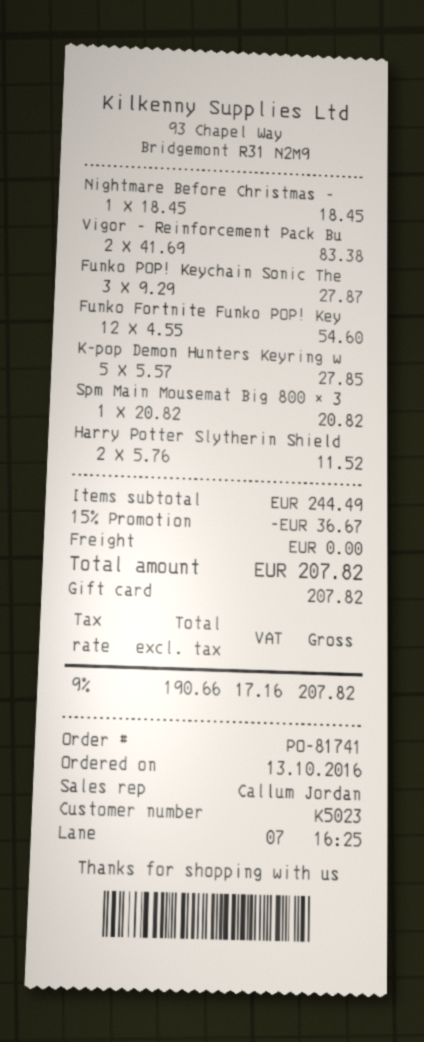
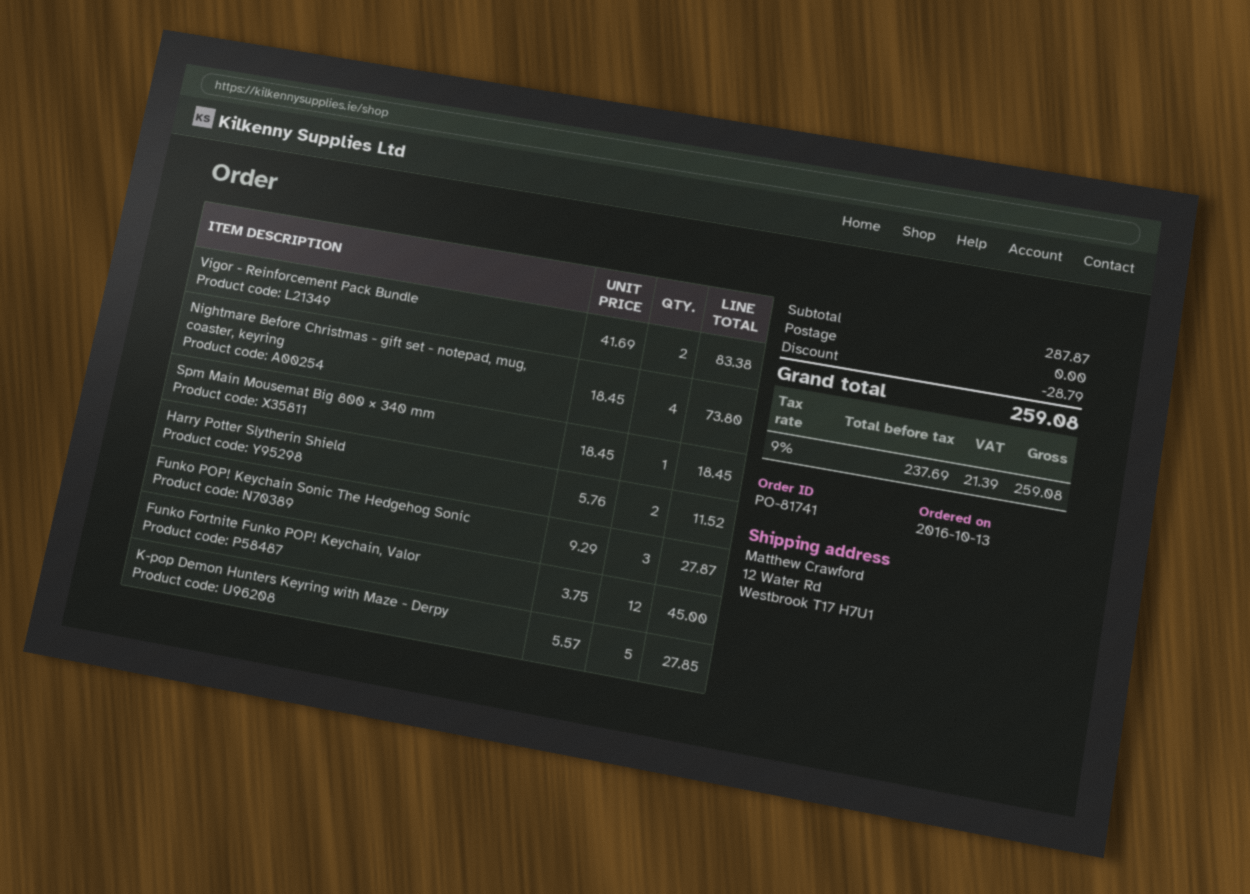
Nightmare Before Christmas -: 1 x 18.45 = 18.45 -> 4 x 18.45 = 73.80
Funko Fortnite Funko POP! Key: 12 x 4.55 = 54.60 -> 12 x 3.75 = 45.00
Spm Main Mousemat Big 800 × 3: 1 x 20.82 = 20.82 -> 1 x 18.45 = 18.45
subtotal: 244.49 -> 287.87
discount: 36.67 -> 28.79
net: 190.66 -> 237.69
tax: 9% = 17.16 -> 9% = 21.39
total: 207.82 -> 259.08

